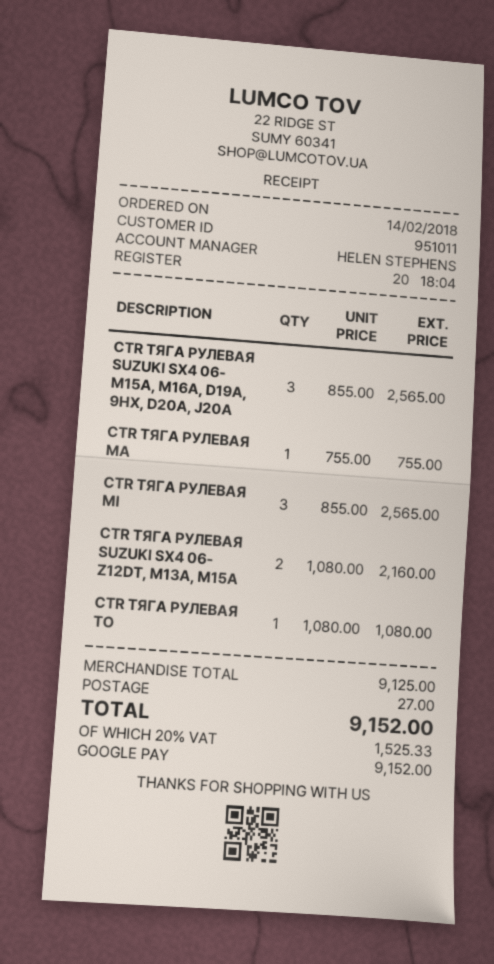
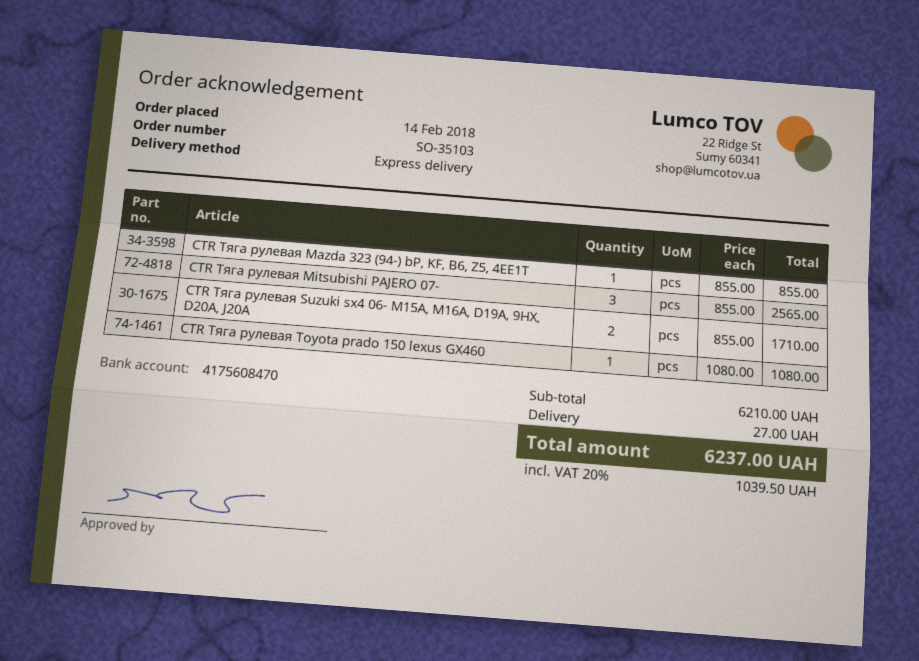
CTR ТЯГА РУЛЕВАЯ SUZUKI SX4 06- M15A, M16A, D19A, 9HX, D20A, J20A: 3 x 855.00 = 2565.00 -> 2 x 855.00 = 1710.00
CTR ТЯГА РУЛЕВАЯ MA: 1 x 755.00 = 755.00 -> 1 x 855.00 = 855.00
CTR ТЯГА РУЛЕВАЯ SUZUKI SX4 06- Z12DT, M13A, M15A: 2 x 1080.00 = 2160.00 -> none
subtotal: 9125.00 -> 6210.00
tax: 20% = 1525.33 -> 20% = 1039.50
total: 9152.00 -> 6237.00

